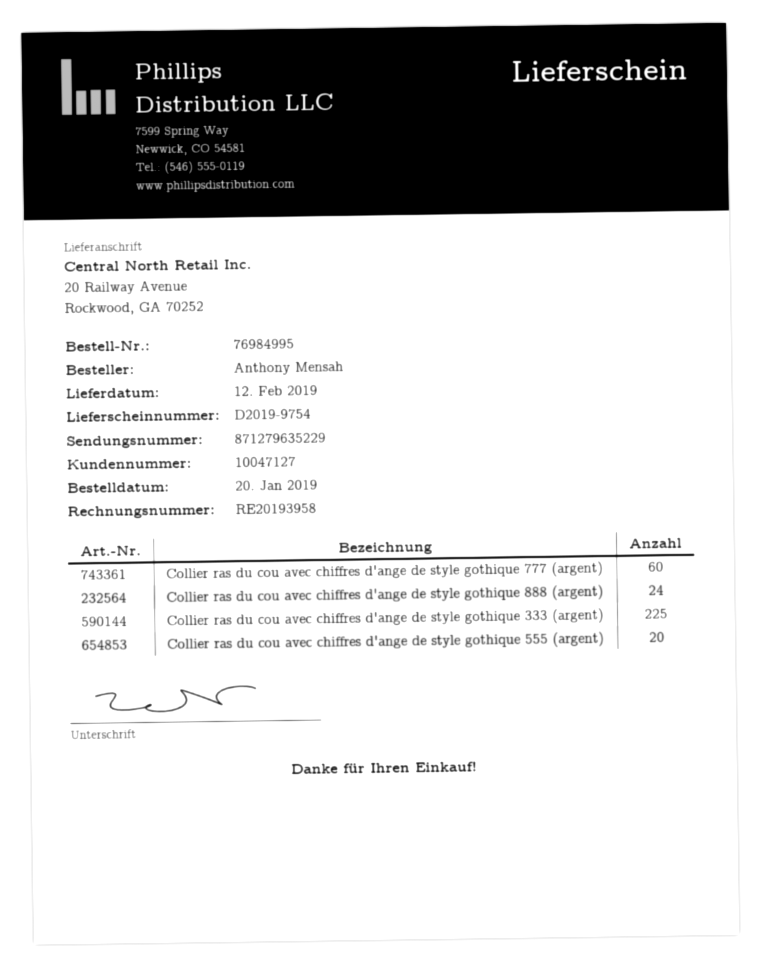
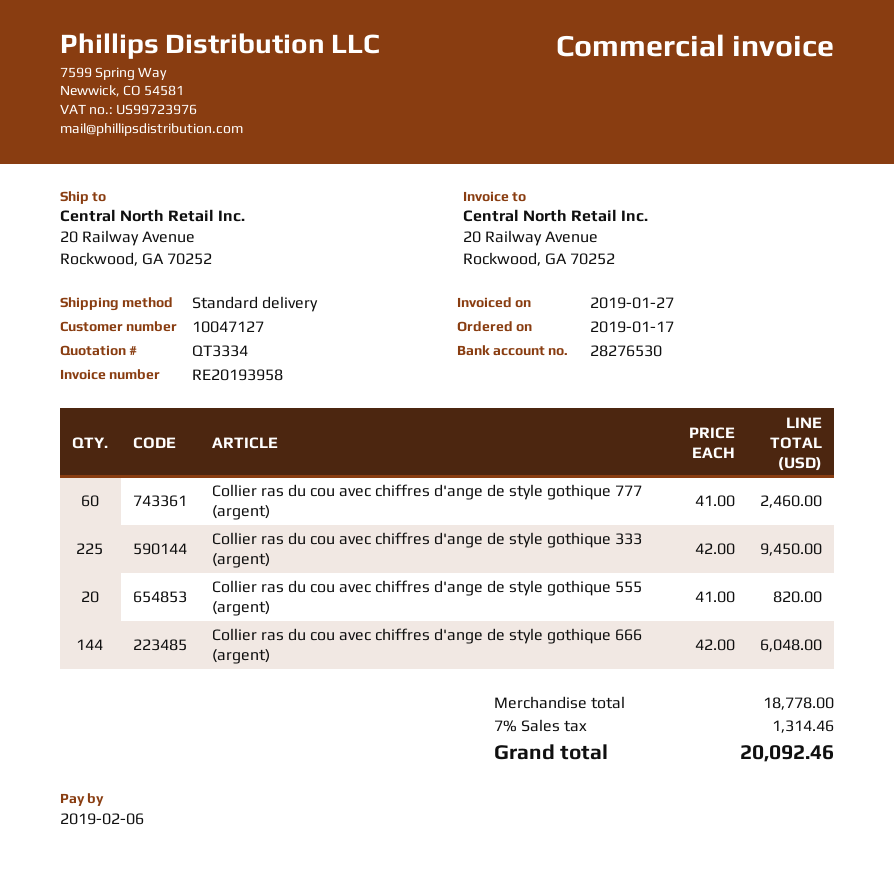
order date: 2019-01-20 -> 2019-01-17
Collier ras du cou avec chiffres d'ange de style gothique 888 (argent): 24 -> none
Collier ras du cou avec chiffres d'ange de style gothique 666 (argent): none -> 144

